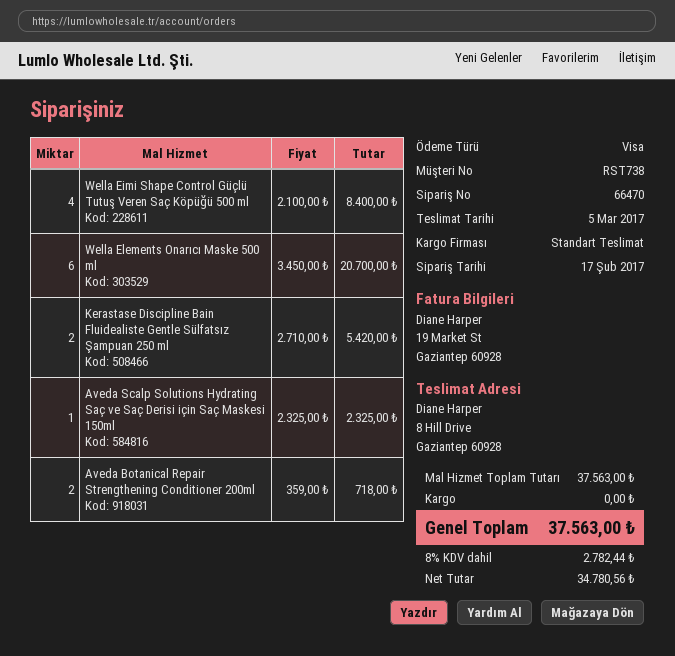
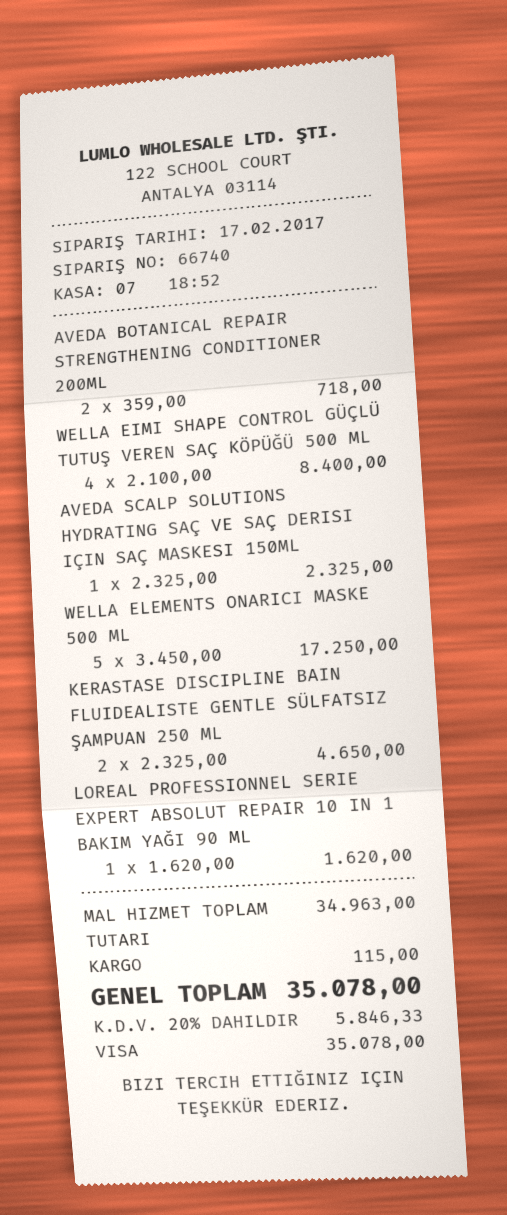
order number: 66470 -> 66740
Wella Elements Onarıcı Maske 500 ml: 6 x 3450.00 = 20700.00 -> 5 x 3450.00 = 17250.00
Kerastase Discipline Bain Fluidealiste Gentle Sülfatsız Şampuan 250 ml: 2 x 2710.00 = 5420.00 -> 2 x 2325.00 = 4650.00
LOREAL PROFESSIONNEL SERIE EXPERT ABSOLUT REPAIR 10 IN 1 BAKIM YAĞI 90 ML: none -> 1 x 1620.00 = 1620.00
subtotal: 37563.00 -> 34963.00
shipping: 0.00 -> 115.00
tax: 8% = 2782.44 -> 20% = 5846.33
total: 37563.00 -> 35078.00

